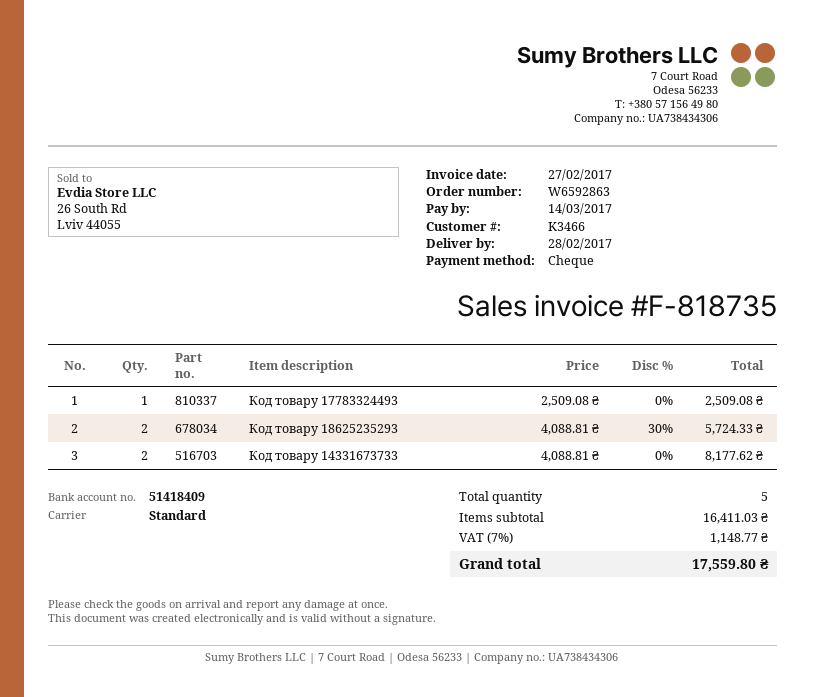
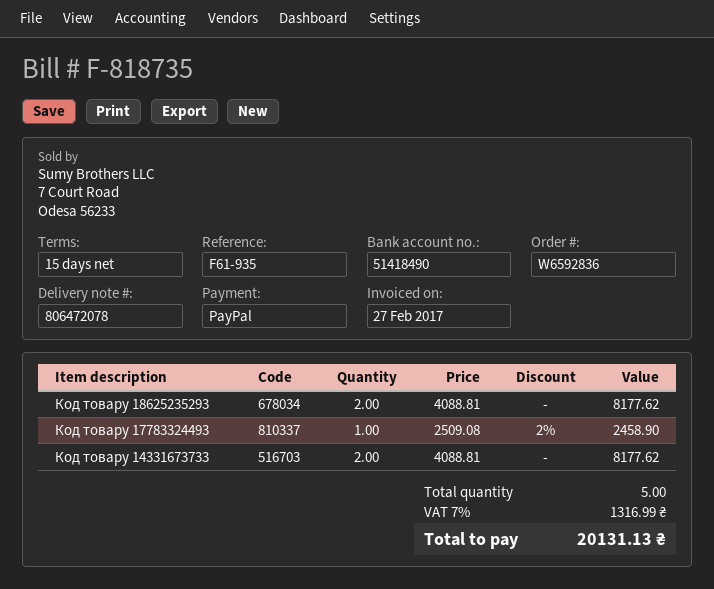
order number: W6592863 -> W6592836
payment method: cheque -> PayPal
bank account: 51418409 -> 51418490
Код товару 17783324493: 1 x 2509.08 = 2509.08 -> 1 x 2509.08 - 2% = 2458.90
Код товару 18625235293: 2 x 4088.81 - 30% = 5724.33 -> 2 x 4088.81 = 8177.62
tax: 7% = 1148.77 -> 7% = 1316.99
total: 17559.80 -> 20131.13

